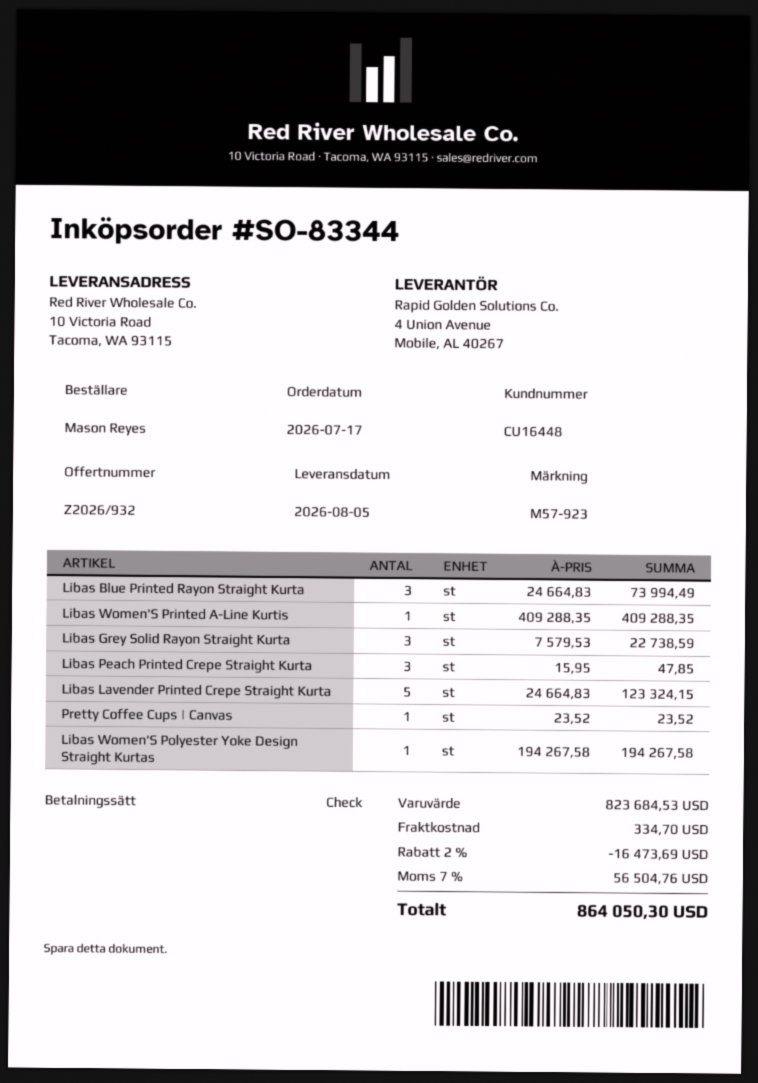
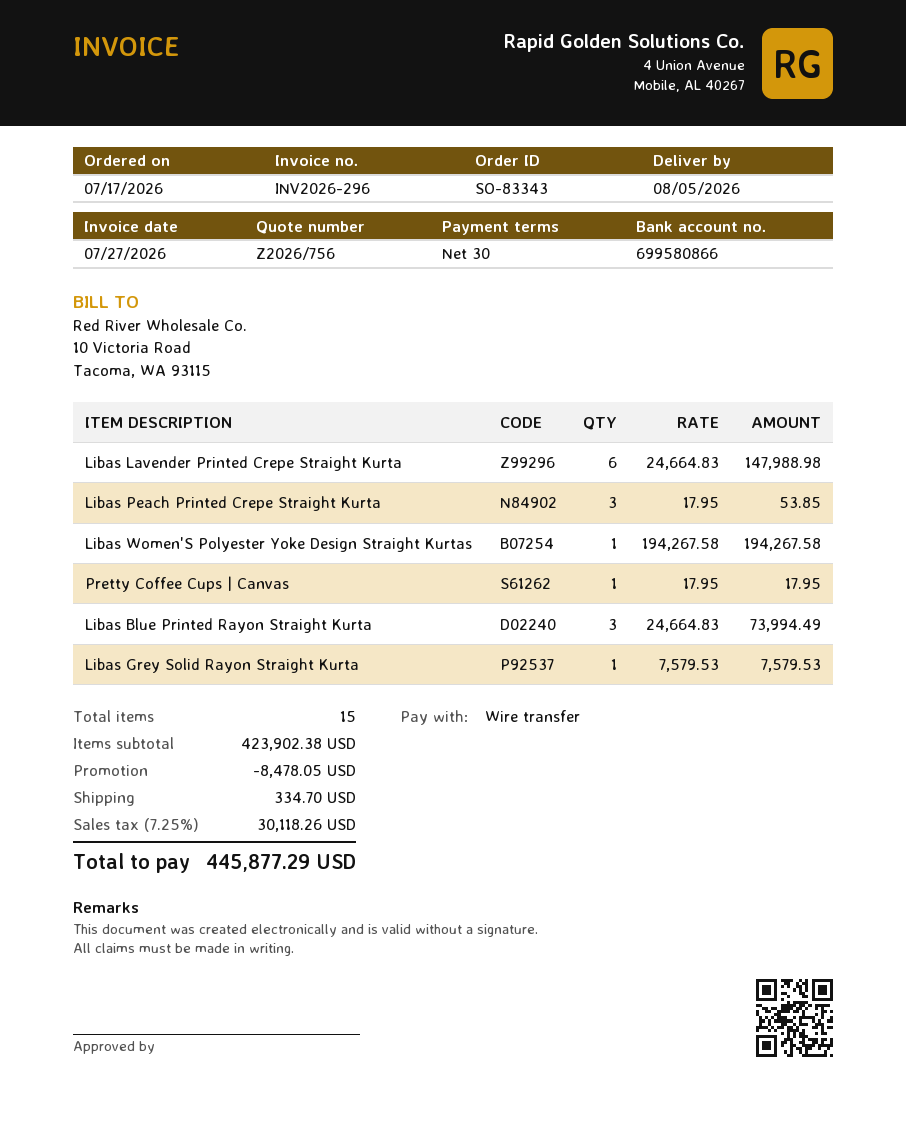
quote number: Z2026/932 -> Z2026/756
order number: SO-83344 -> SO-83343
payment method: cheque -> bank transfer
Libas Women'S Printed A-Line Kurtis: 1 x 409288.35 = 409288.35 -> none
Libas Grey Solid Rayon Straight Kurta: 3 x 7579.53 = 22738.59 -> 1 x 7579.53 = 7579.53
Libas Peach Printed Crepe Straight Kurta: 3 x 15.95 = 47.85 -> 3 x 17.95 = 53.85
Libas Lavender Printed Crepe Straight Kurta: 5 x 24664.83 = 123324.15 -> 6 x 24664.83 = 147988.98
Pretty Coffee Cups | Canvas: 1 x 23.52 = 23.52 -> 1 x 17.95 = 17.95
subtotal: 823684.53 -> 423902.38
discount: 16473.69 -> 8478.05
tax: 7% = 56504.76 -> 7.25% = 30118.26
total: 864050.30 -> 445877.29

